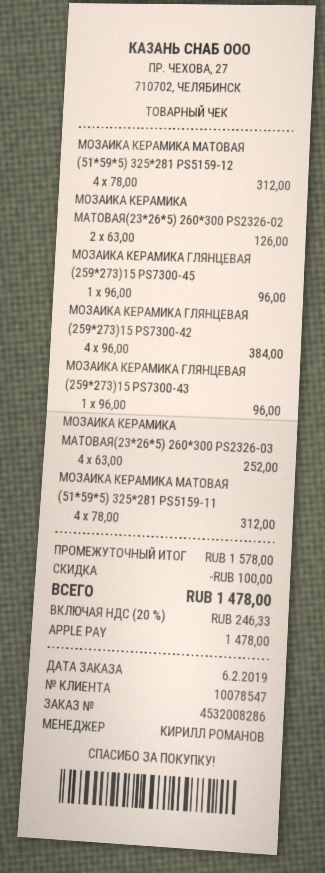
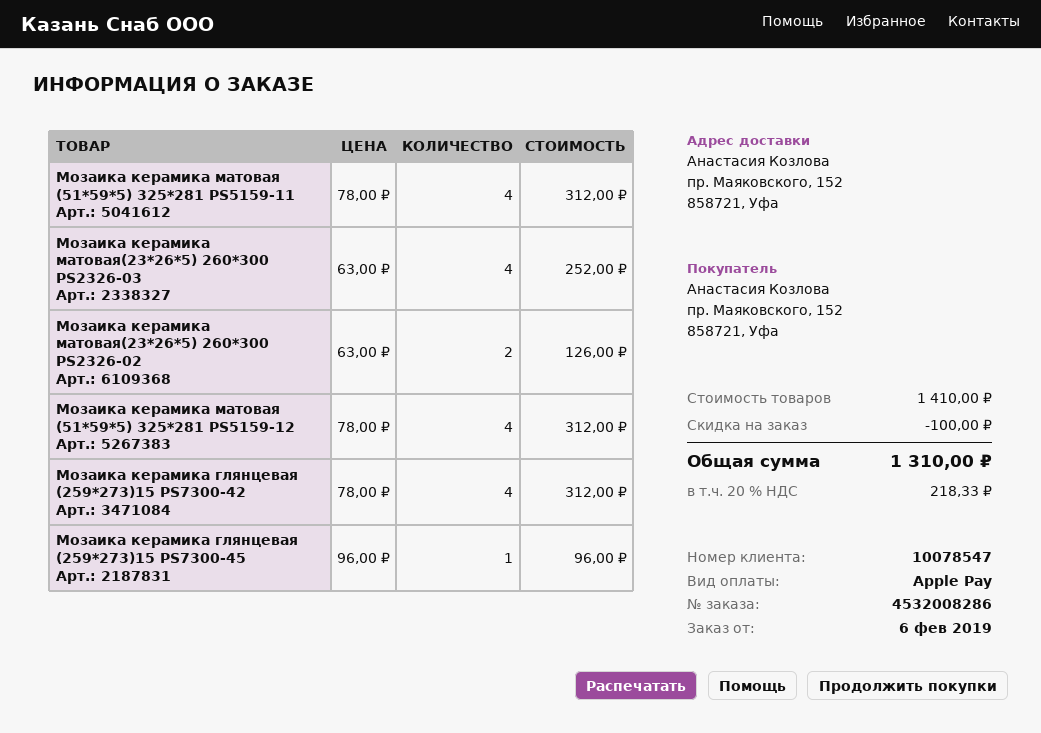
МОЗАИКА КЕРАМИКА ГЛЯНЦЕВАЯ (259*273)15 PS7300-42: 4 x 96.00 = 384.00 -> 4 x 78.00 = 312.00
МОЗАИКА КЕРАМИКА ГЛЯНЦЕВАЯ (259*273)15 PS7300-43: 1 x 96.00 = 96.00 -> none
subtotal: 1578.00 -> 1410.00
tax: 20% = 246.33 -> 20% = 218.33
total: 1478.00 -> 1310.00

